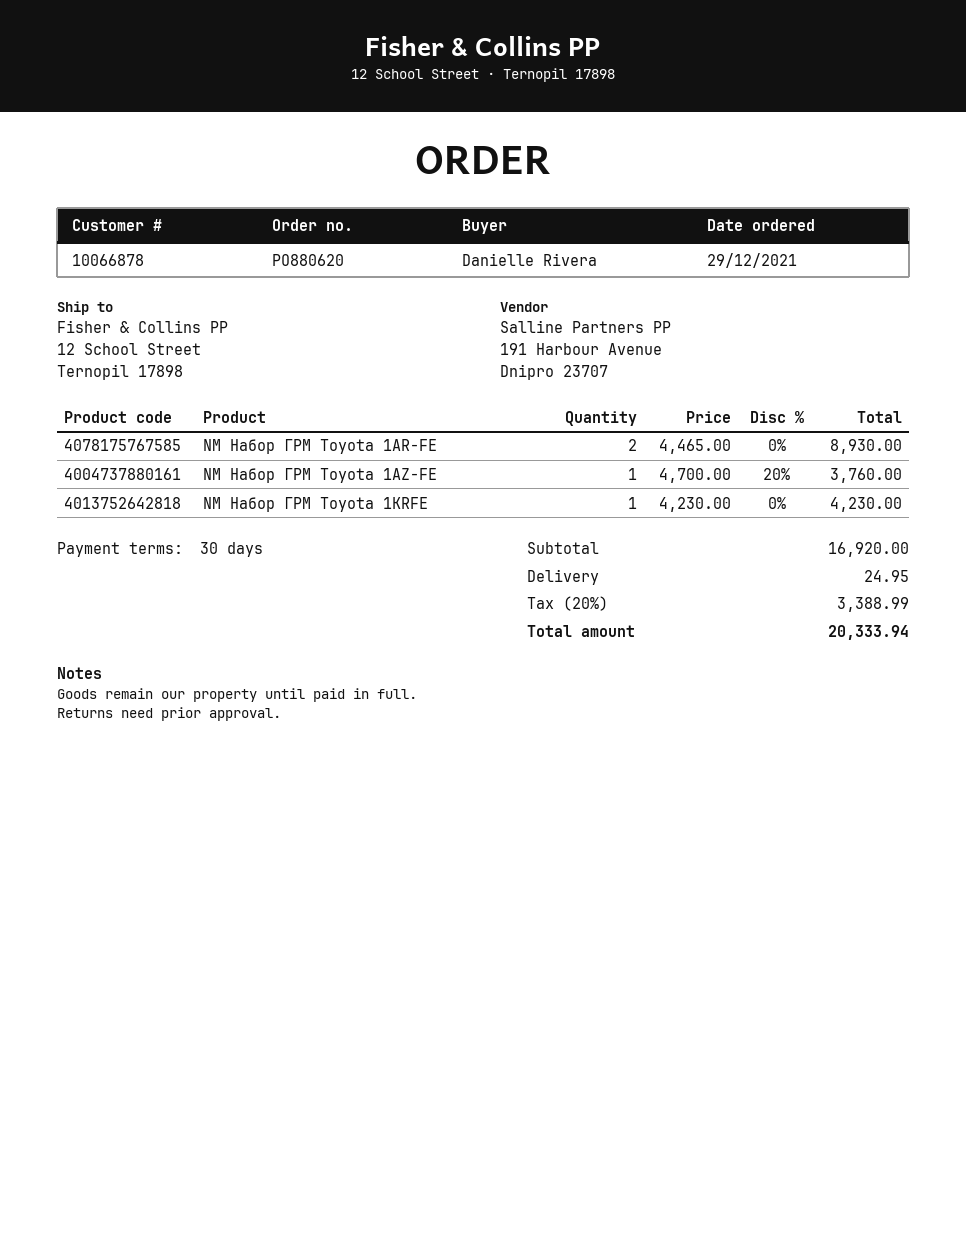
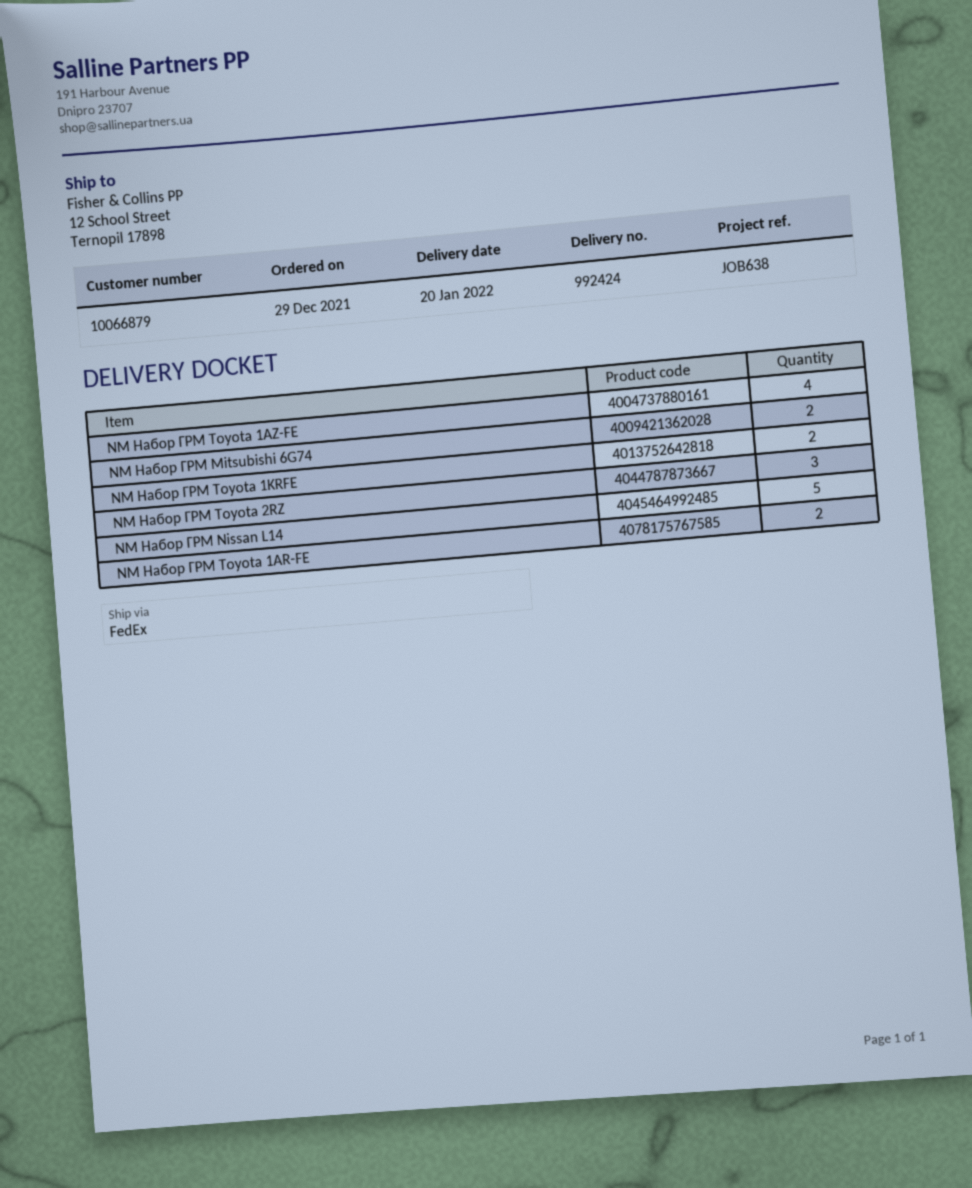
customer number: 10066878 -> 10066879
NM Набор ГРМ Toyota 1AZ-FE: 1 -> 4
NM Набор ГРМ Toyota 1KRFE: 1 -> 2
NM Набор ГРМ Mitsubishi 6G74: none -> 2
NM Набор ГРМ Toyota 2RZ: none -> 3
NM Набор ГРМ Nissan L14: none -> 5

